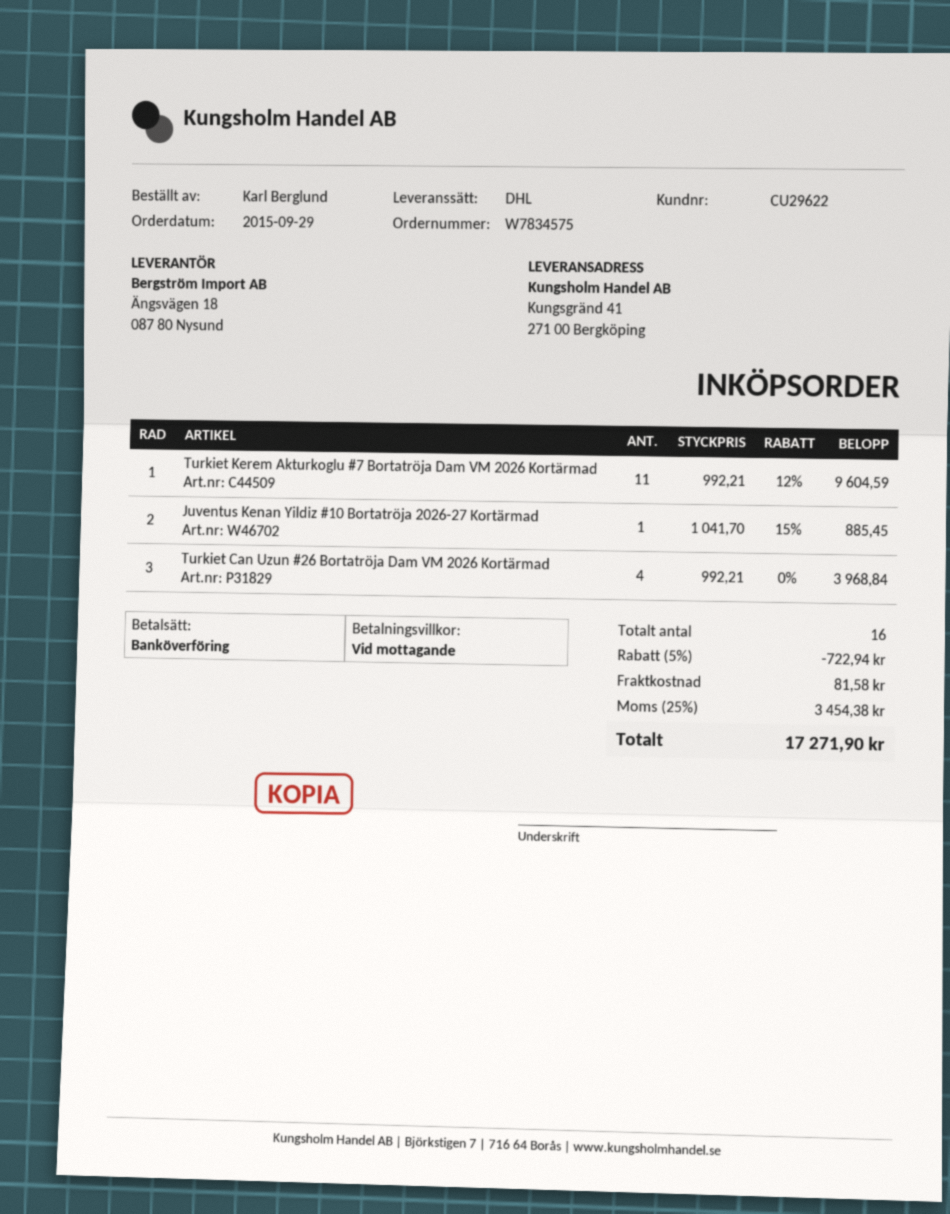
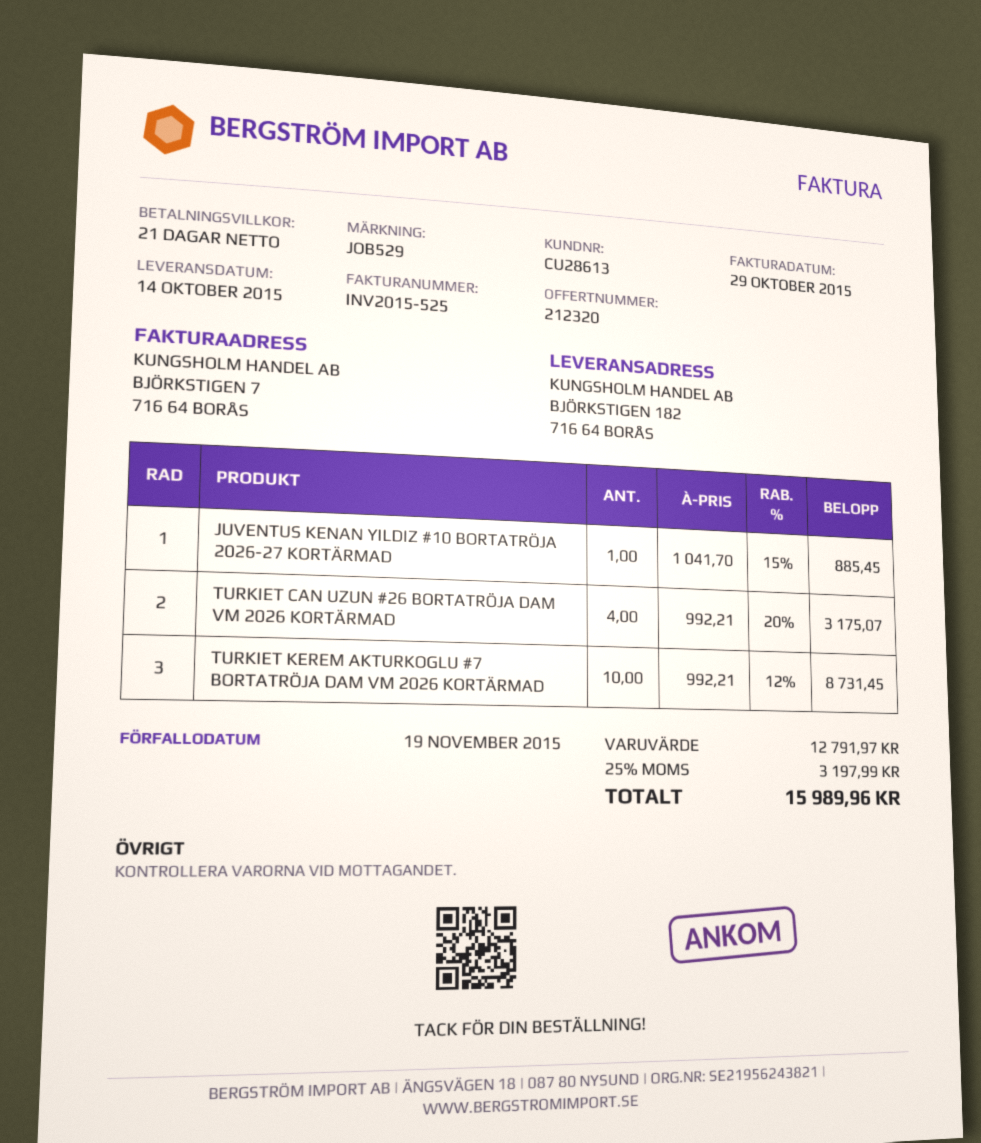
payment terms: on receipt -> 21 days
customer number: CU29622 -> CU28613
ship to: Kungsgränd 41, 271 00 Bergköping -> BJÖRKSTIGEN 182, 716 64 BORÅS
Turkiet Kerem Akturkoglu #7 Bortatröja Dam VM 2026 Kortärmad: 11 x 992.21 - 12% = 9604.59 -> 10 x 992.21 - 12% = 8731.45
Turkiet Can Uzun #26 Bortatröja Dam VM 2026 Kortärmad: 4 x 992.21 = 3968.84 -> 4 x 992.21 - 20% = 3175.07
discount: 5% = 722.94 -> none
shipping: 81.58 -> none
tax: 25% = 3454.38 -> 25% = 3197.99
total: 17271.90 -> 15989.96

